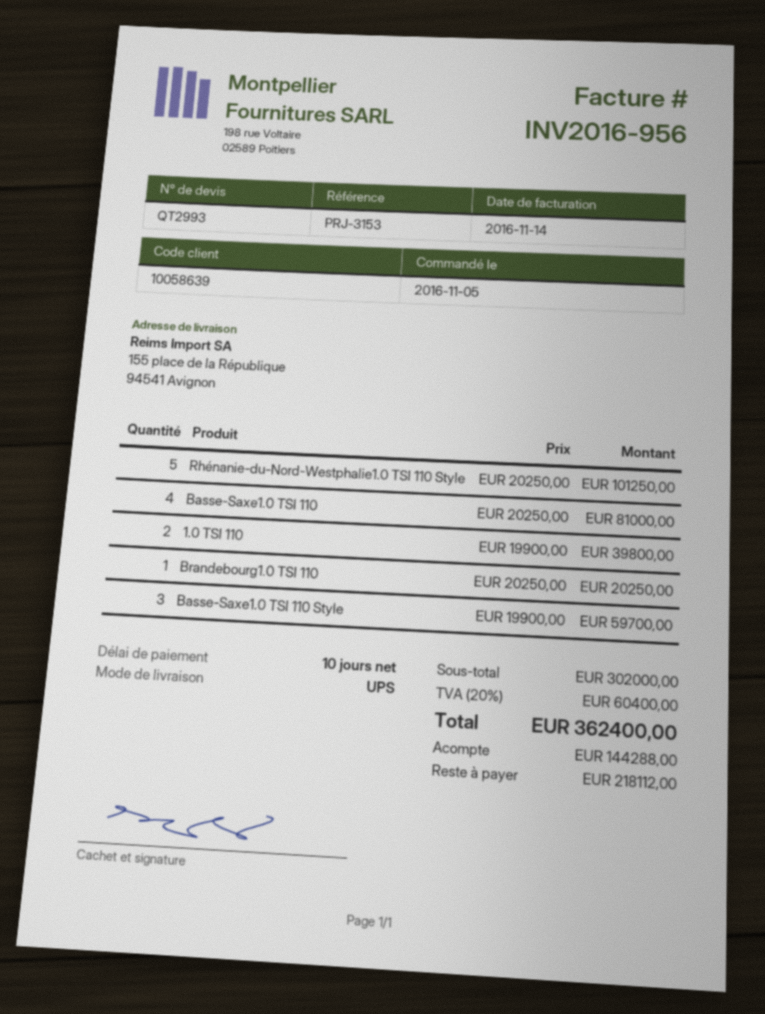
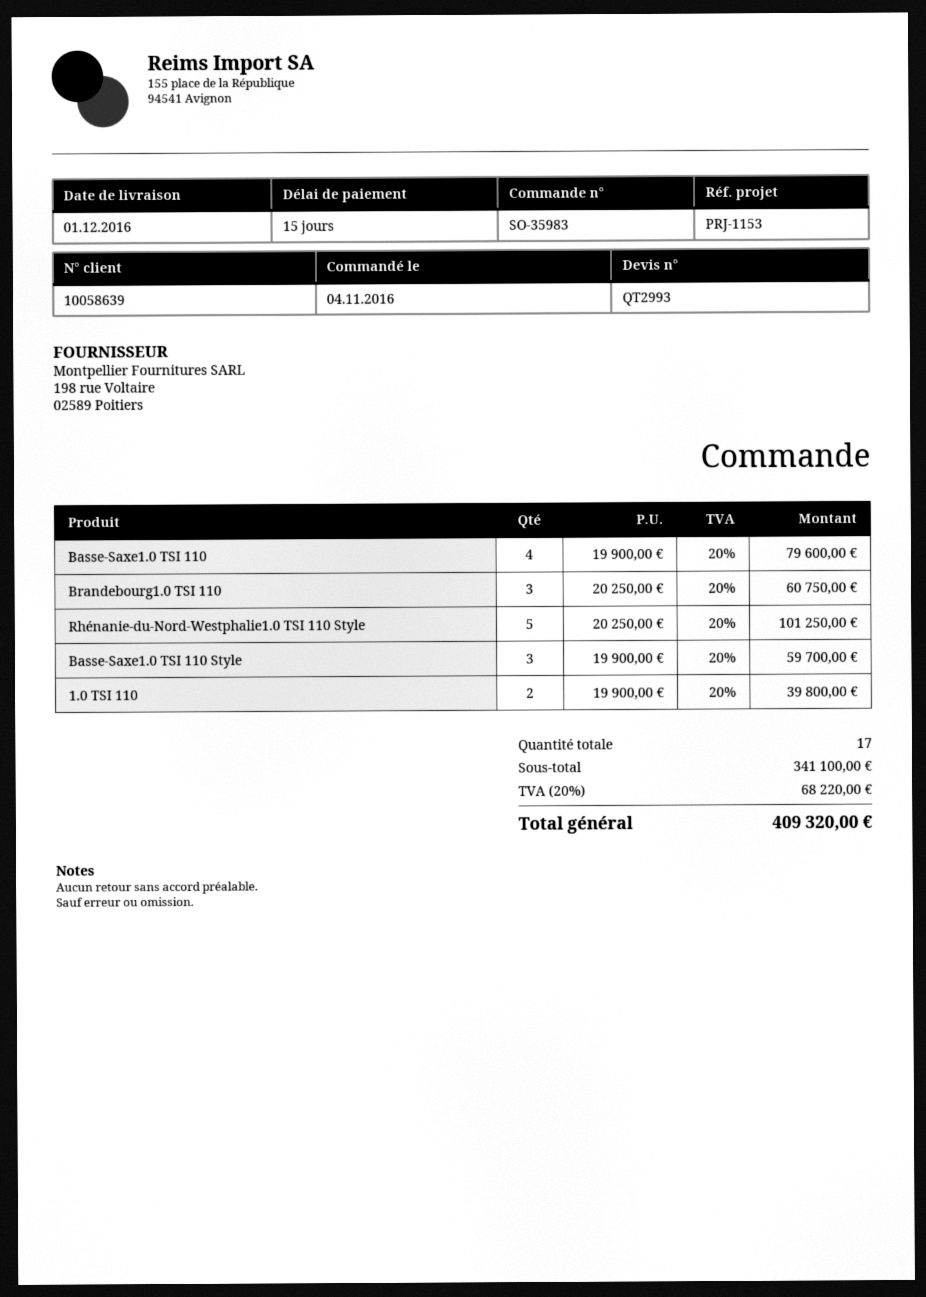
order date: 2016-11-05 -> 2016-11-04
payment terms: 10 days -> 15 days
reference: PRJ-3153 -> PRJ-1153
Basse-Saxe1.0 TSI 110: 4 x 20250.00 = 81000.00 -> 4 x 19900.00 = 79600.00
Brandebourg1.0 TSI 110: 1 x 20250.00 = 20250.00 -> 3 x 20250.00 = 60750.00
subtotal: 302000.00 -> 341100.00
tax: 20% = 60400.00 -> 20% = 68220.00
total: 362400.00 -> 409320.00

